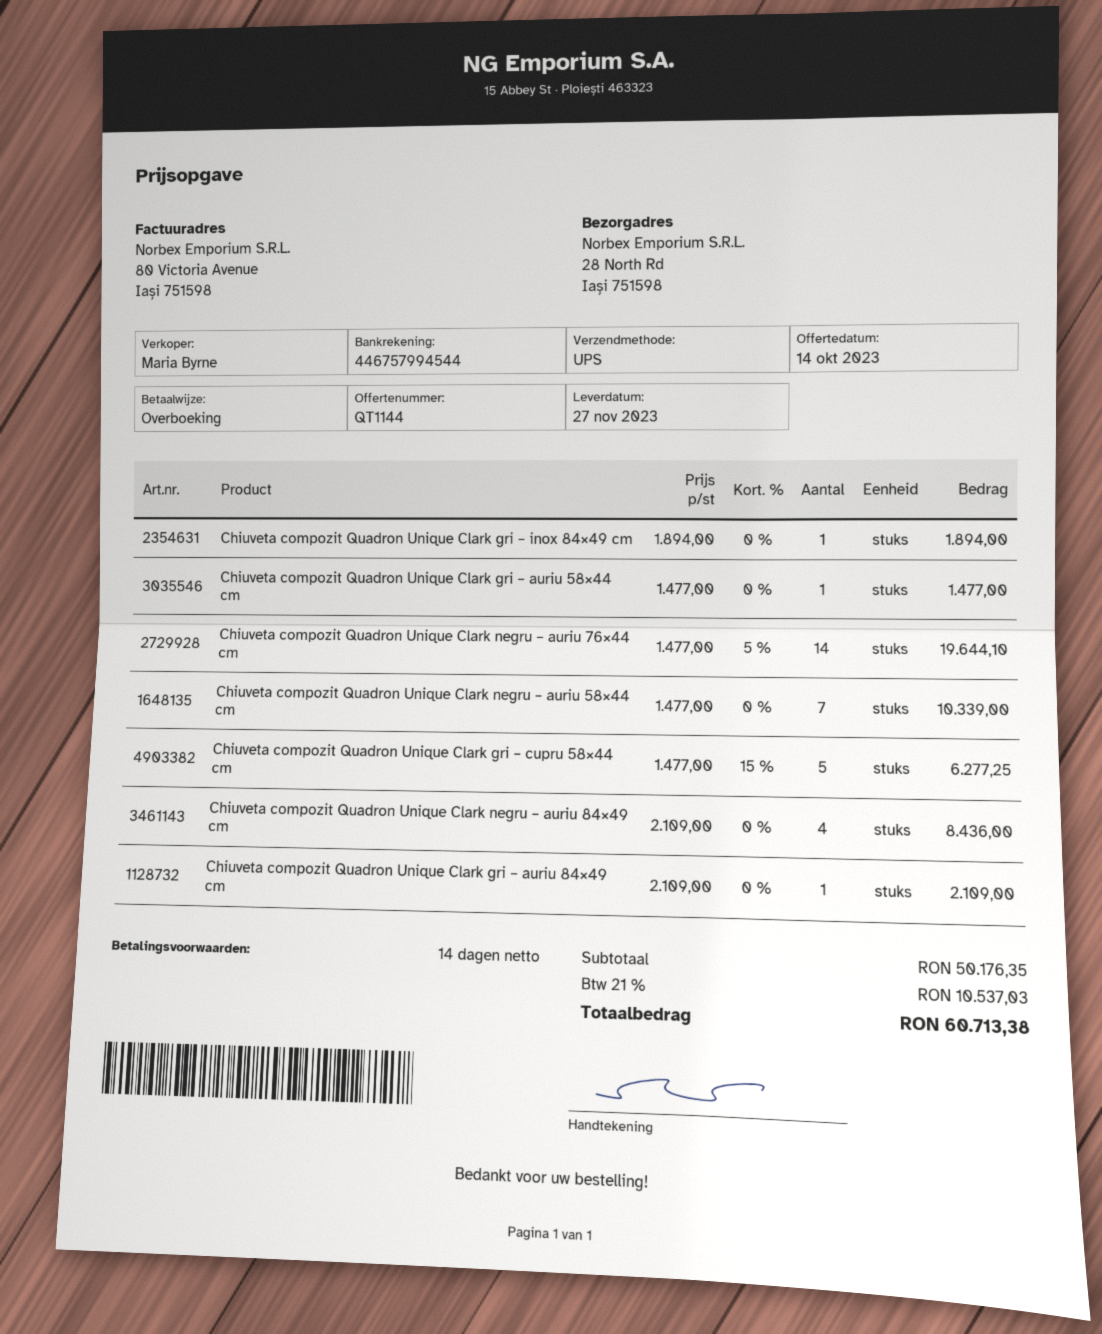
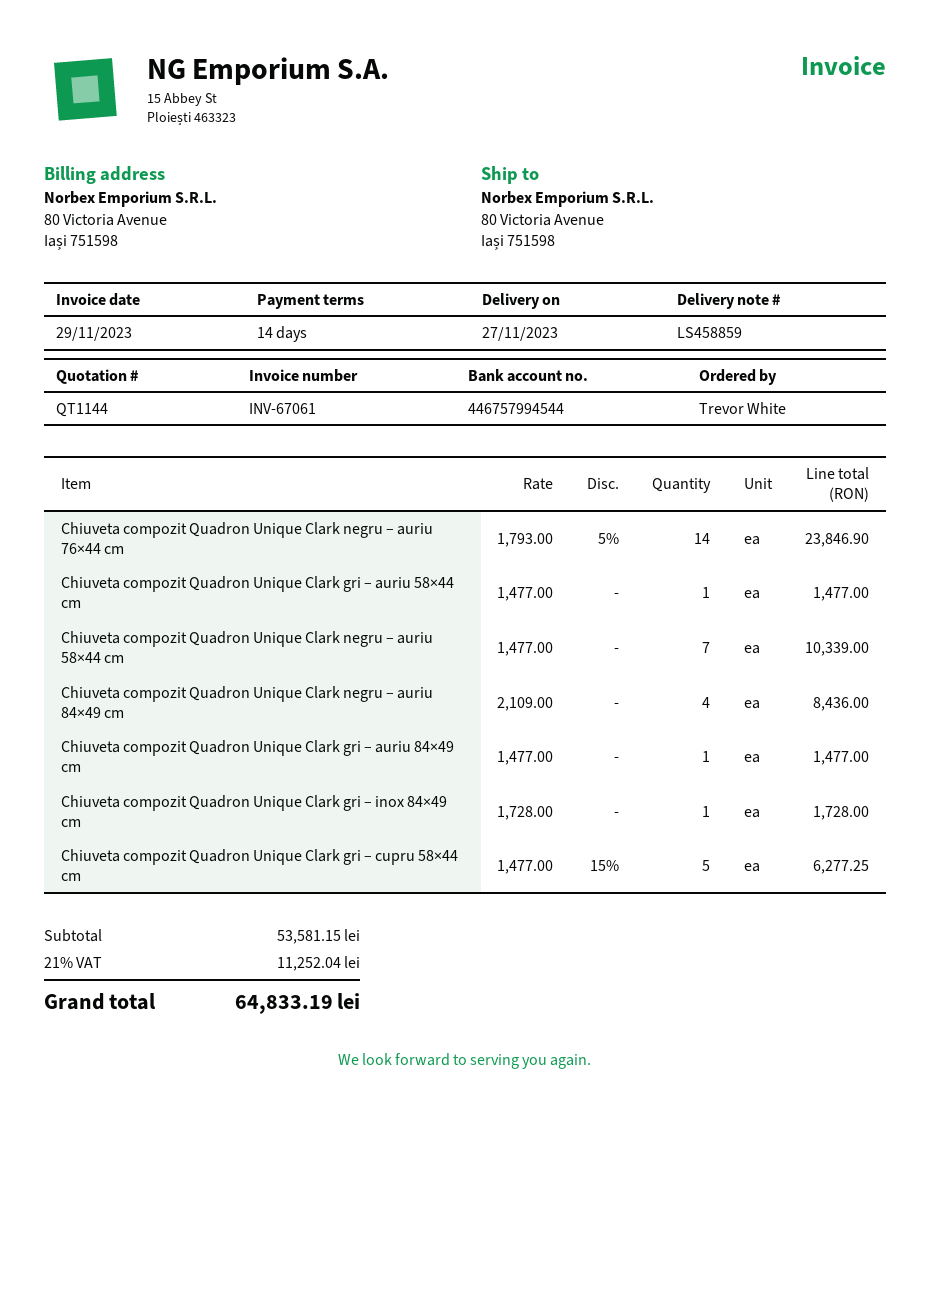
ship to: 28 North Rd, Iași 751598 -> 80 Victoria Avenue, Iași 751598
Chiuveta compozit Quadron Unique Clark gri – inox 84×49 cm: 1 x 1894.00 = 1894.00 -> 1 x 1728.00 = 1728.00
Chiuveta compozit Quadron Unique Clark negru – auriu 76×44 cm: 14 x 1477.00 - 5% = 19644.10 -> 14 x 1793.00 - 5% = 23846.90
Chiuveta compozit Quadron Unique Clark gri – auriu 84×49 cm: 1 x 2109.00 = 2109.00 -> 1 x 1477.00 = 1477.00
subtotal: 50176.35 -> 53581.15
tax: 21% = 10537.03 -> 21% = 11252.04
total: 60713.38 -> 64833.19

